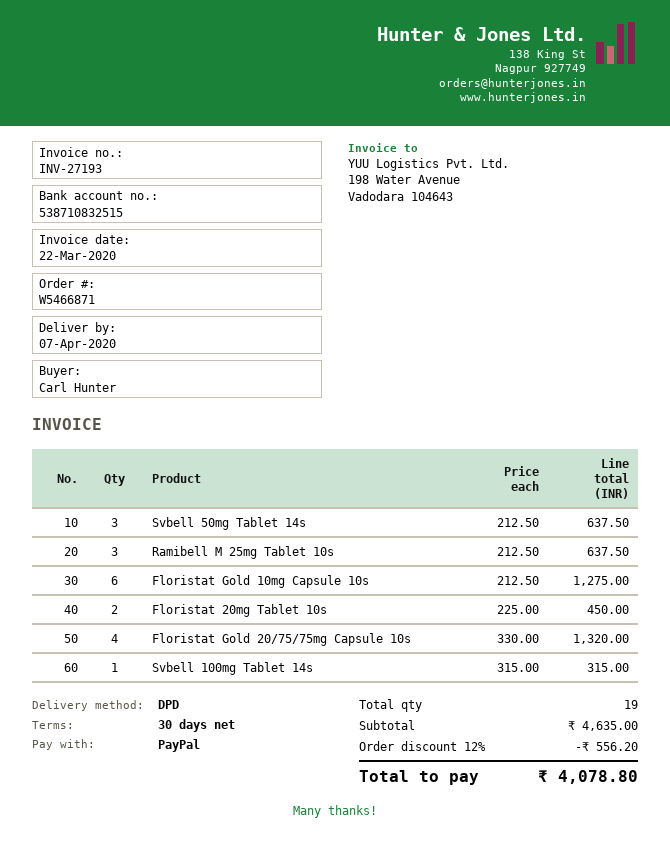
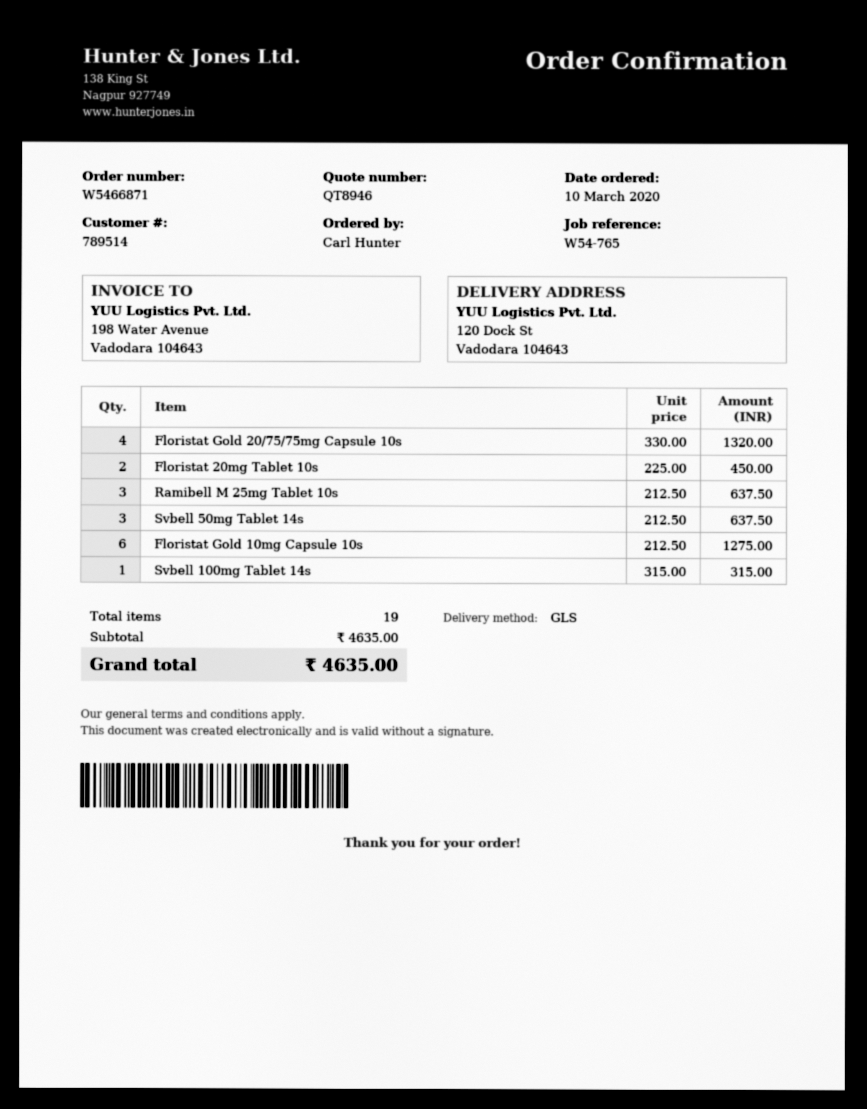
shipping method: DPD -> GLS
discount: 12% = 556.20 -> none
total: 4078.80 -> 4635.00

